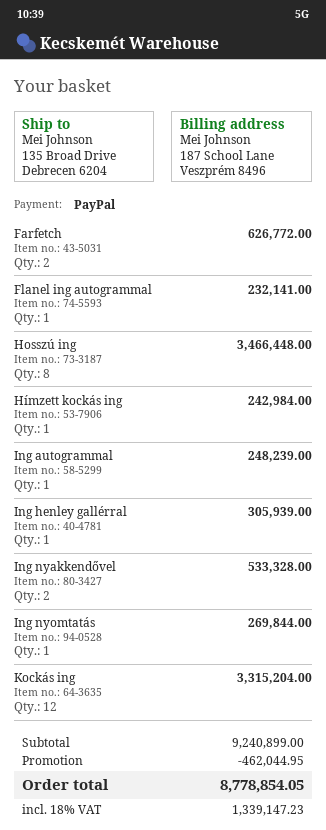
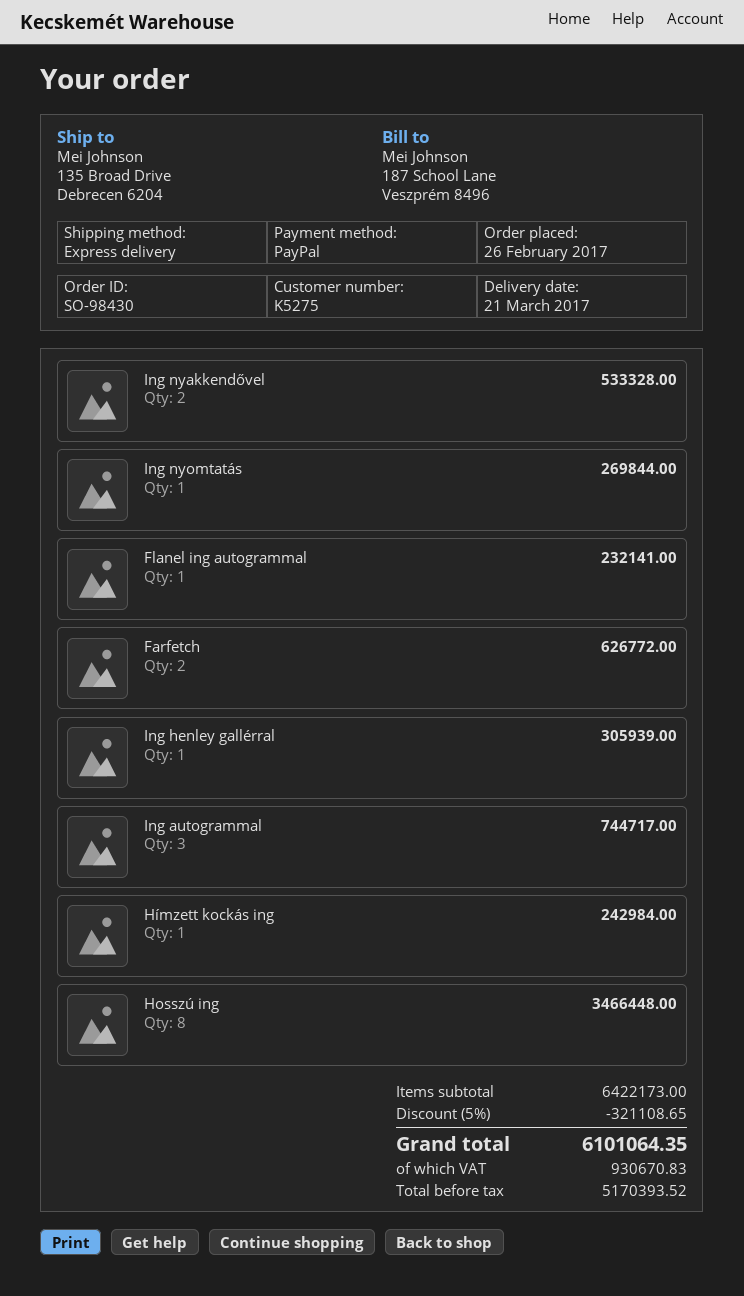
Ing autogrammal: 1 for 248239.00 -> 3 for 744717.00
Kockás ing: 12 for 3315204.00 -> none
subtotal: 9240899.00 -> 6422173.00
discount: 462044.95 -> 321108.65
tax: 1339147.23 -> 930670.83
total: 8778854.05 -> 6101064.35

